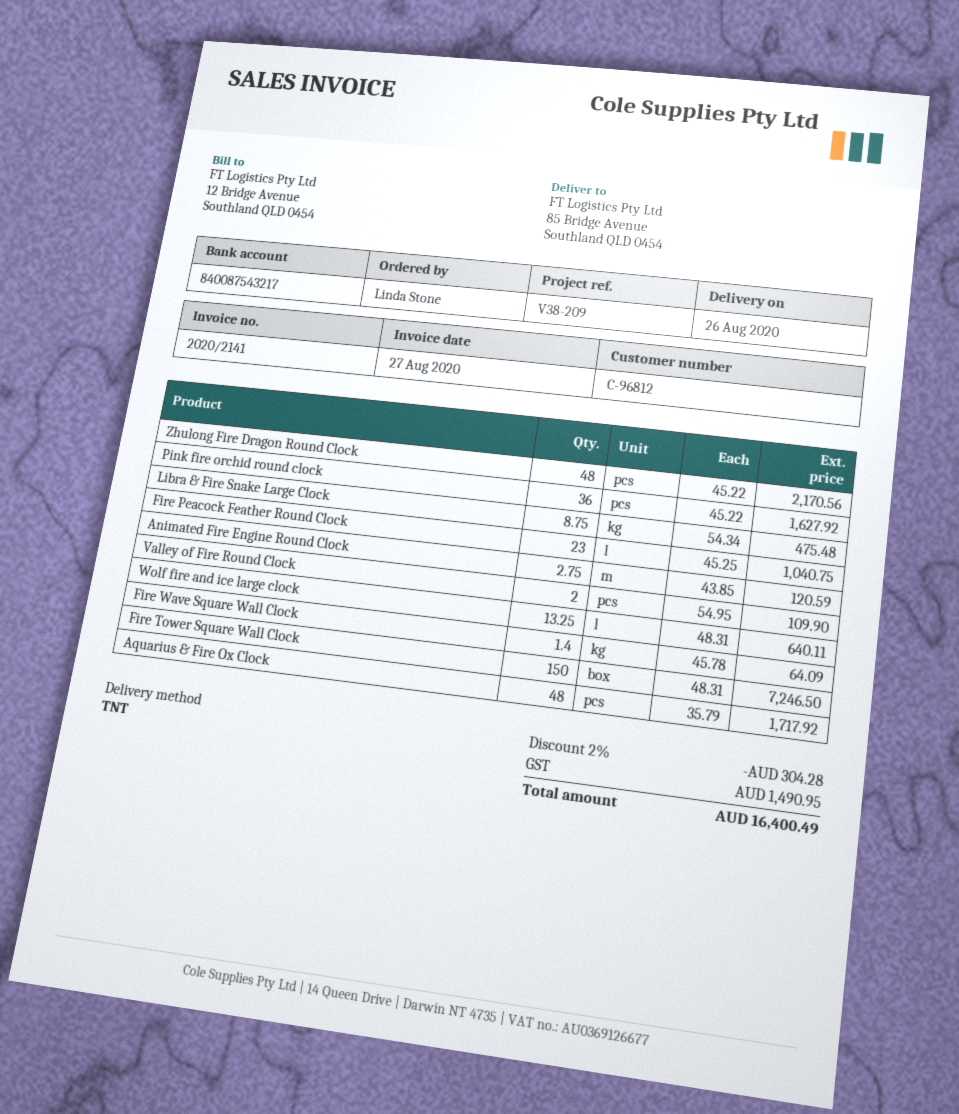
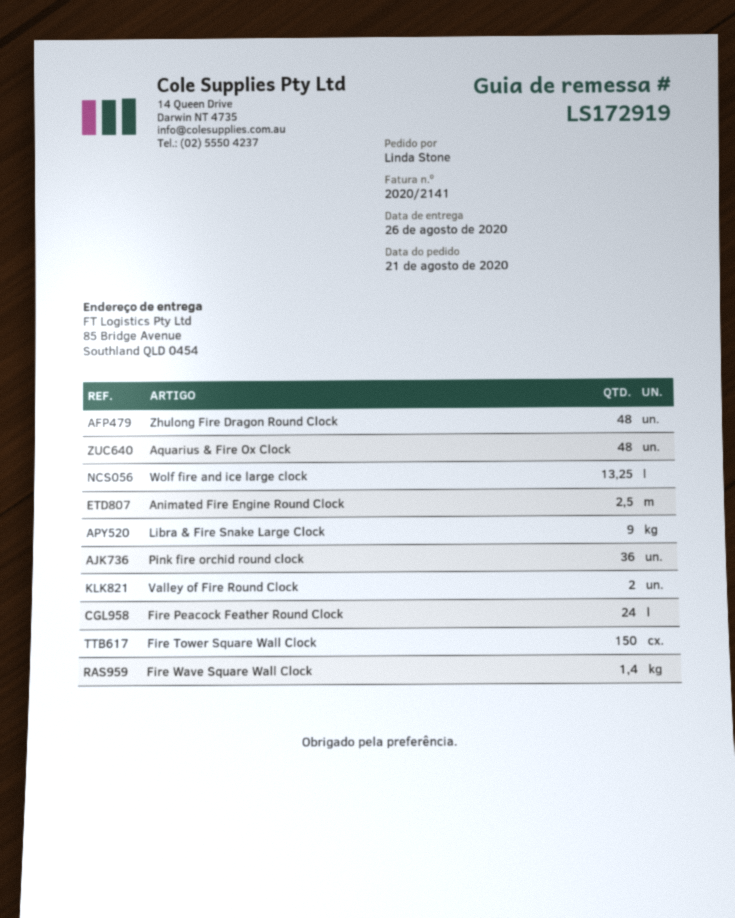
Libra & Fire Snake Large Clock: 8.75 -> 9
Fire Peacock Feather Round Clock: 23 -> 24
Animated Fire Engine Round Clock: 2.75 -> 2.5

